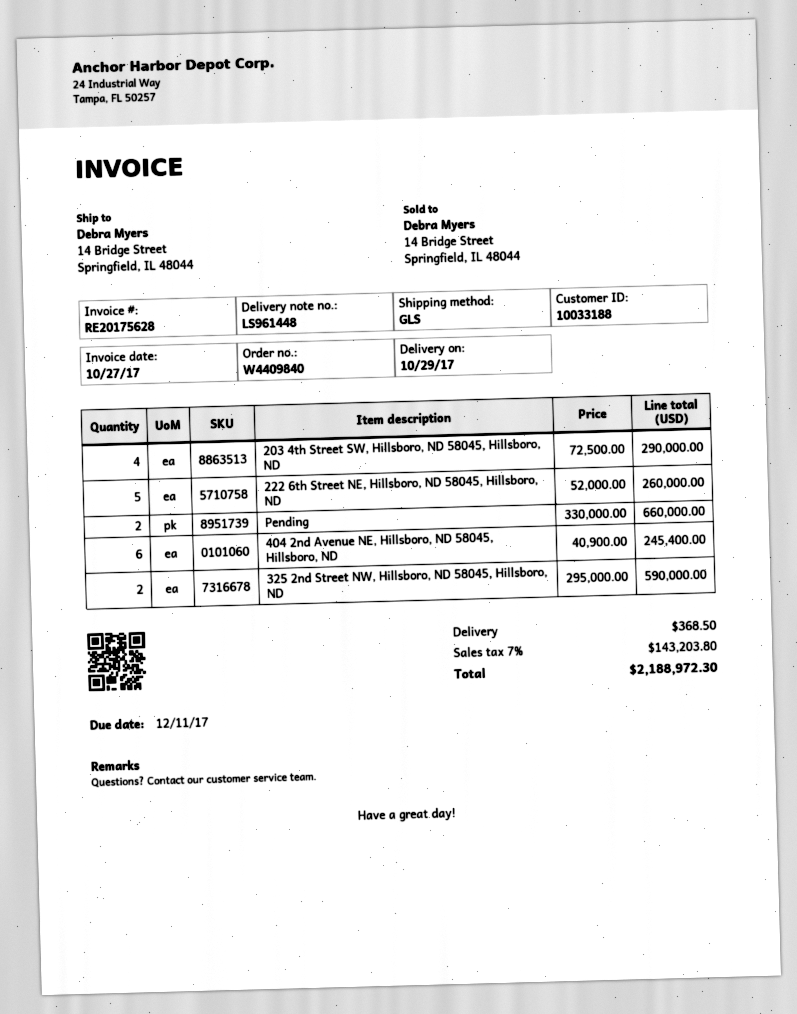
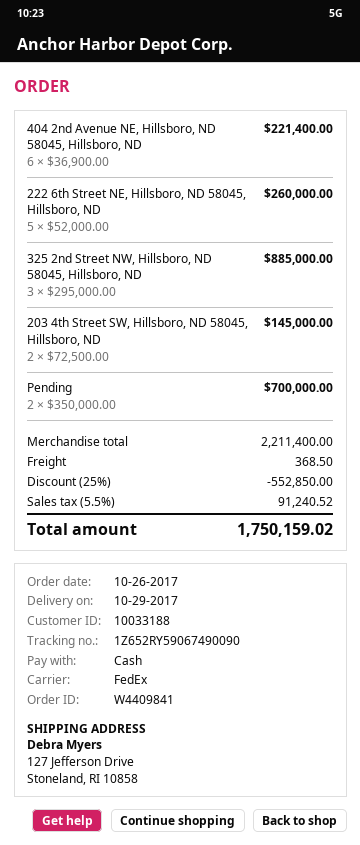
order number: W4409840 -> W4409841
shipping method: GLS -> FedEx
ship to: 14 Bridge Street, Springfield, IL 48044 -> 127 Jefferson Drive, Stoneland, RI 10858
203 4th Street SW, Hillsboro, ND 58045, Hillsboro, ND: 4 x 72500.00 = 290000.00 -> 2 x 72500.00 = 145000.00
Pending: 2 x 330000.00 = 660000.00 -> 2 x 350000.00 = 700000.00
404 2nd Avenue NE, Hillsboro, ND 58045, Hillsboro, ND: 6 x 40900.00 = 245400.00 -> 6 x 36900.00 = 221400.00
325 2nd Street NW, Hillsboro, ND 58045, Hillsboro, ND: 2 x 295000.00 = 590000.00 -> 3 x 295000.00 = 885000.00
discount: none -> 25% = 552850.00
tax: 7% = 143203.80 -> 5.5% = 91240.52
total: 2188972.30 -> 1750159.02

